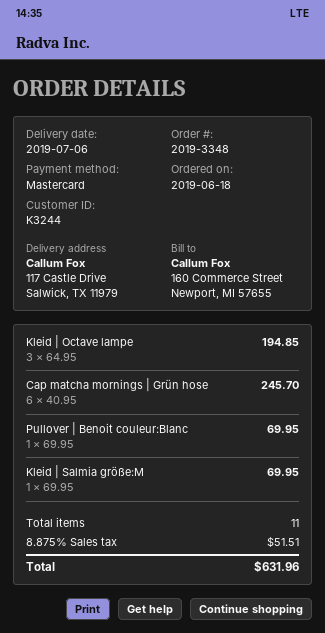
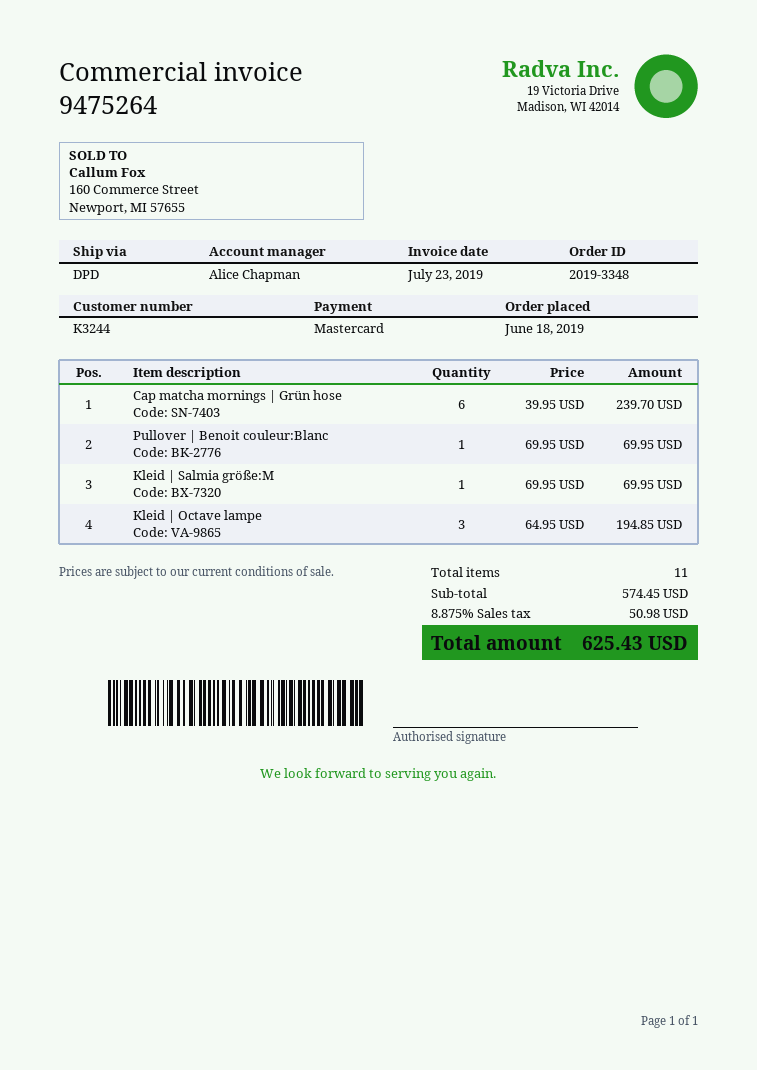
Cap matcha mornings | Grün hose: 6 x 40.95 = 245.70 -> 6 x 39.95 = 239.70
tax: 8.875% = 51.51 -> 8.875% = 50.98
total: 631.96 -> 625.43

